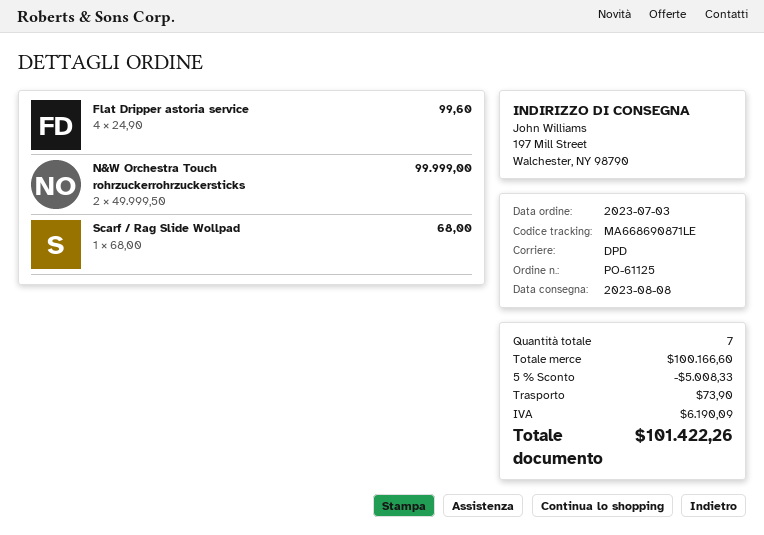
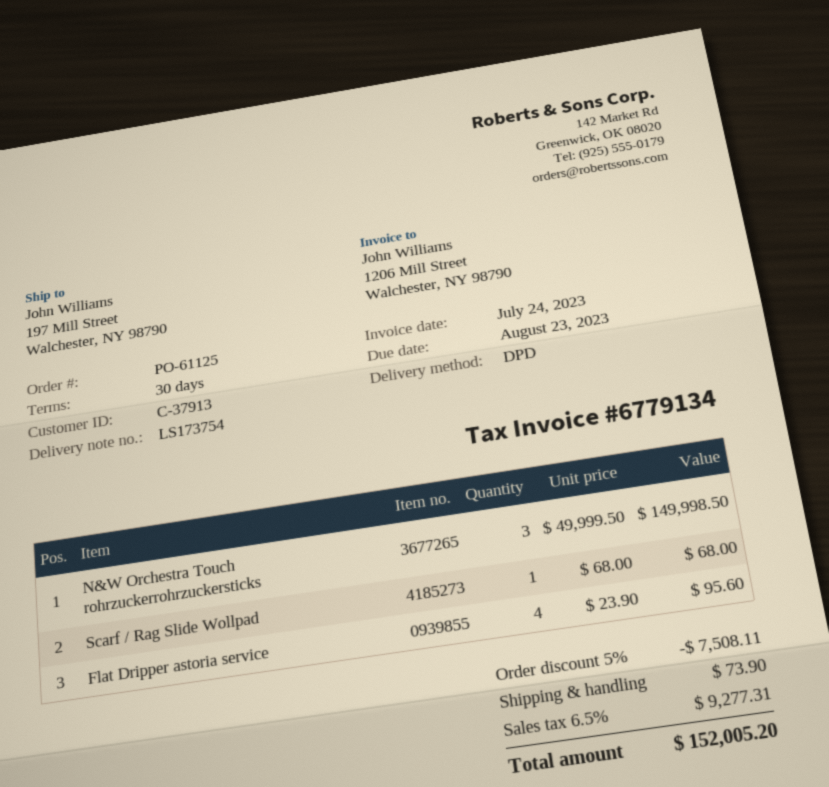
Flat Dripper astoria service: 4 x 24.90 = 99.60 -> 4 x 23.90 = 95.60
N&W Orchestra Touch rohrzuckerrohrzuckersticks: 2 x 49999.50 = 99999.00 -> 3 x 49999.50 = 149998.50
discount: 5% = 5008.33 -> 5% = 7508.11
tax: 6190.09 -> 9277.31
total: 101422.26 -> 152005.20

